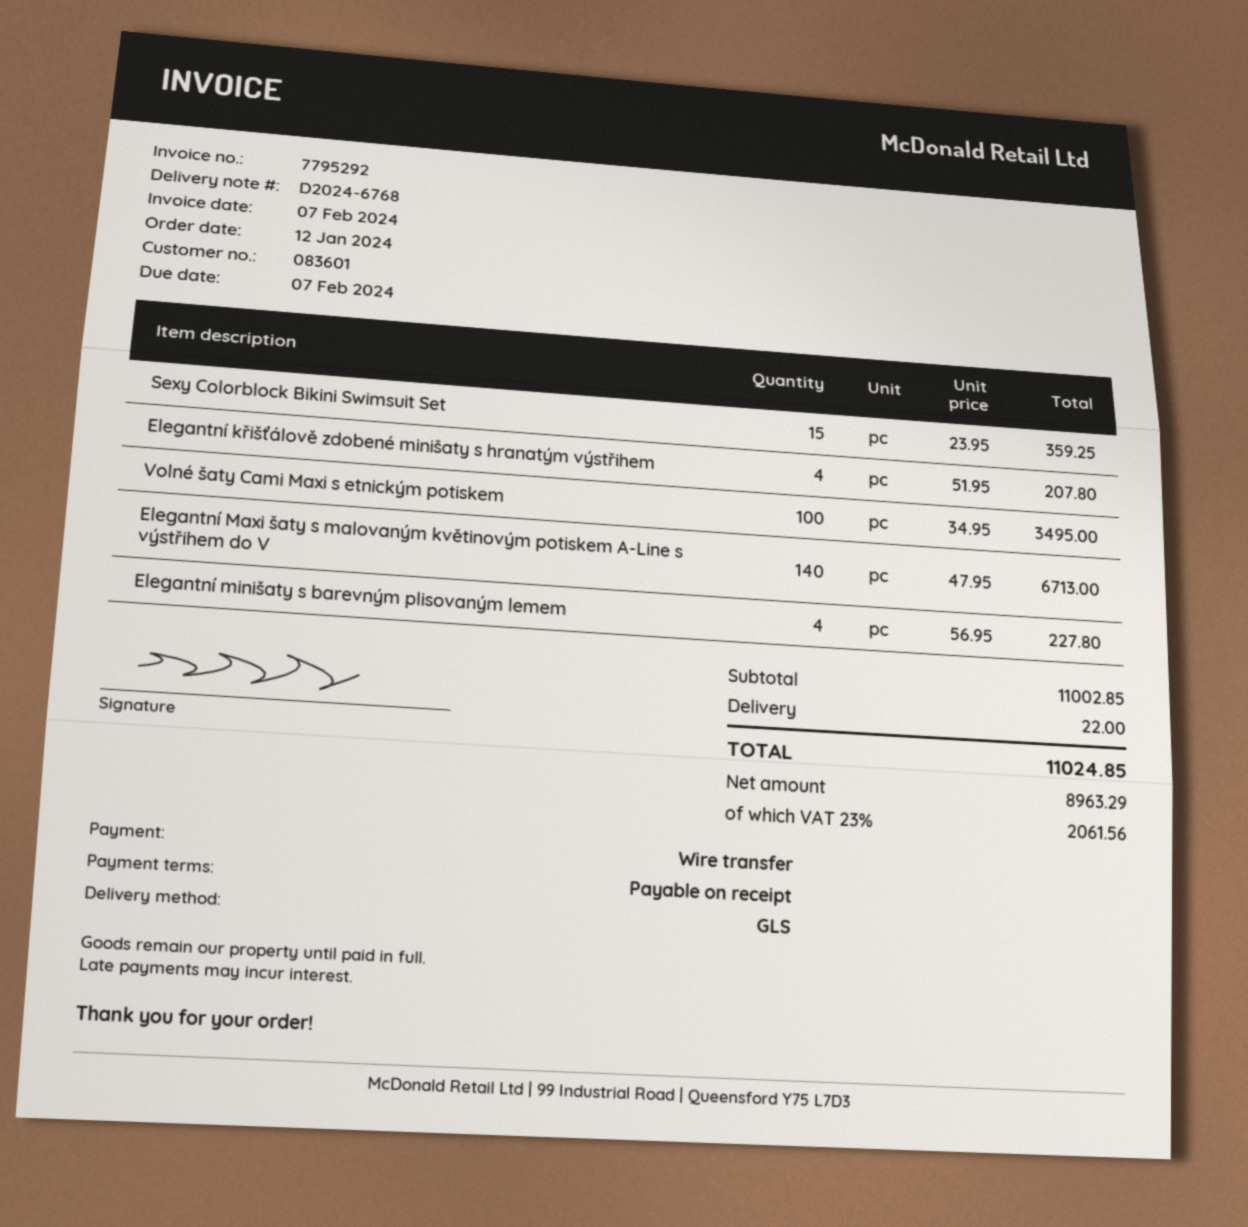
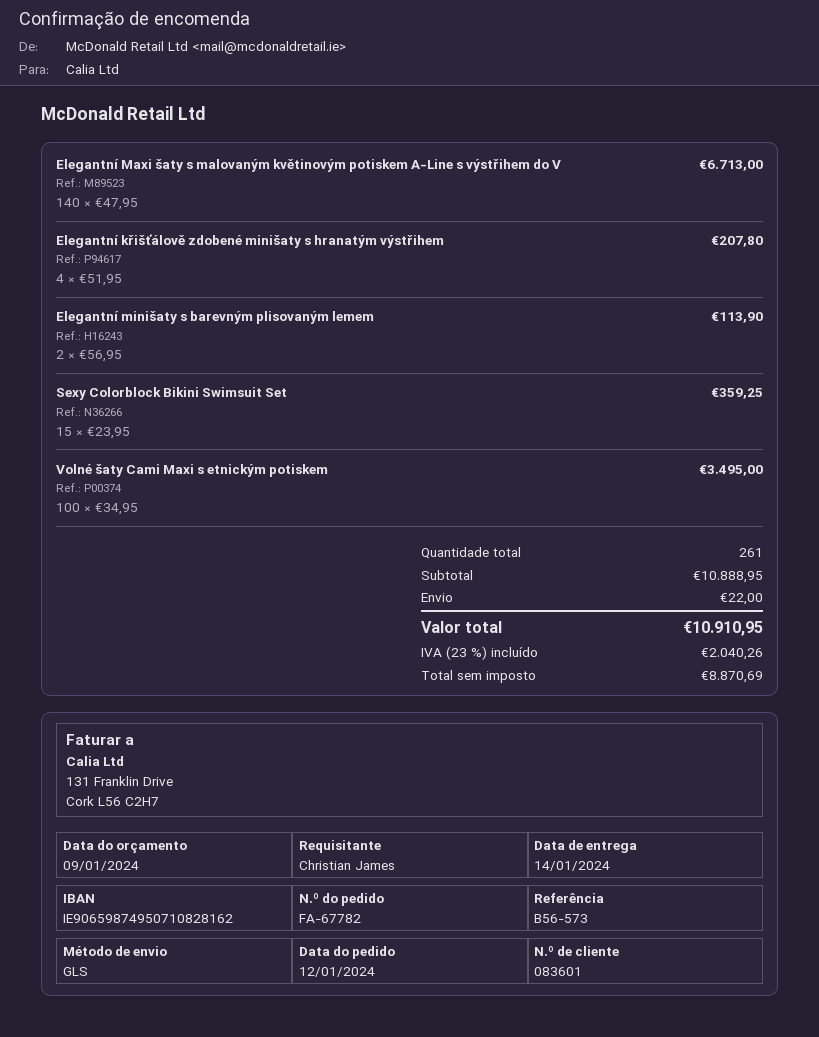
Elegantní minišaty s barevným plisovaným lemem: 4 x 56.95 = 227.80 -> 2 x 56.95 = 113.90
subtotal: 11002.85 -> 10888.95
net: 8963.29 -> 8870.69
tax: 23% = 2061.56 -> 23% = 2040.26
total: 11024.85 -> 10910.95

